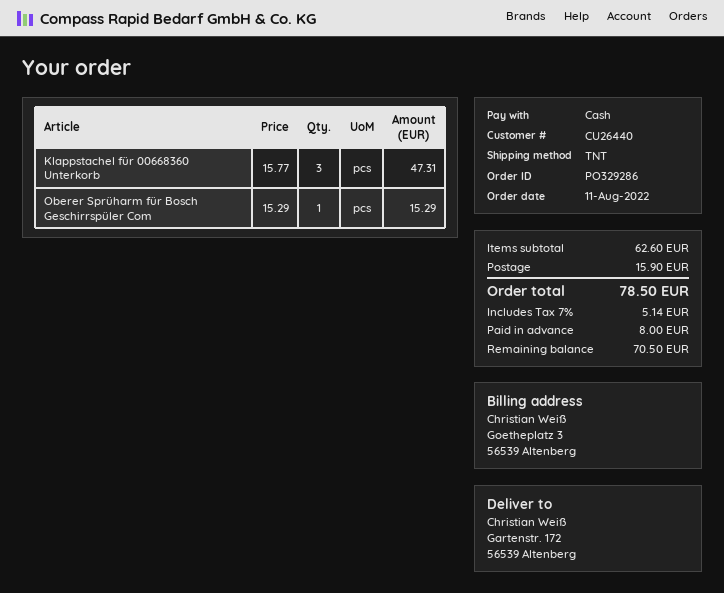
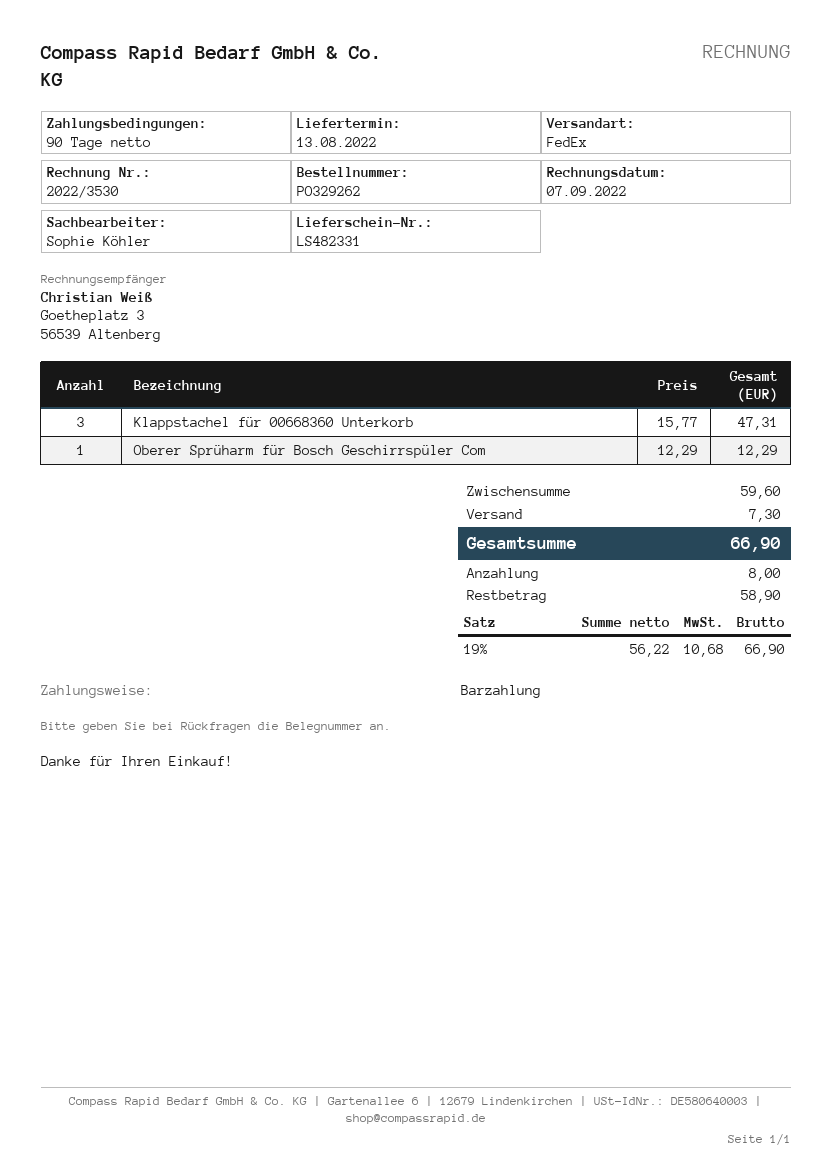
order number: PO329286 -> PO329262
shipping method: TNT -> FedEx
Oberer Sprüharm für Bosch Geschirrspüler Com: 1 x 15.29 = 15.29 -> 1 x 12.29 = 12.29
subtotal: 62.60 -> 59.60
shipping: 15.90 -> 7.30
tax: 7% = 5.14 -> 19% = 10.68
total: 78.50 -> 66.90
balance: 70.50 -> 58.90

